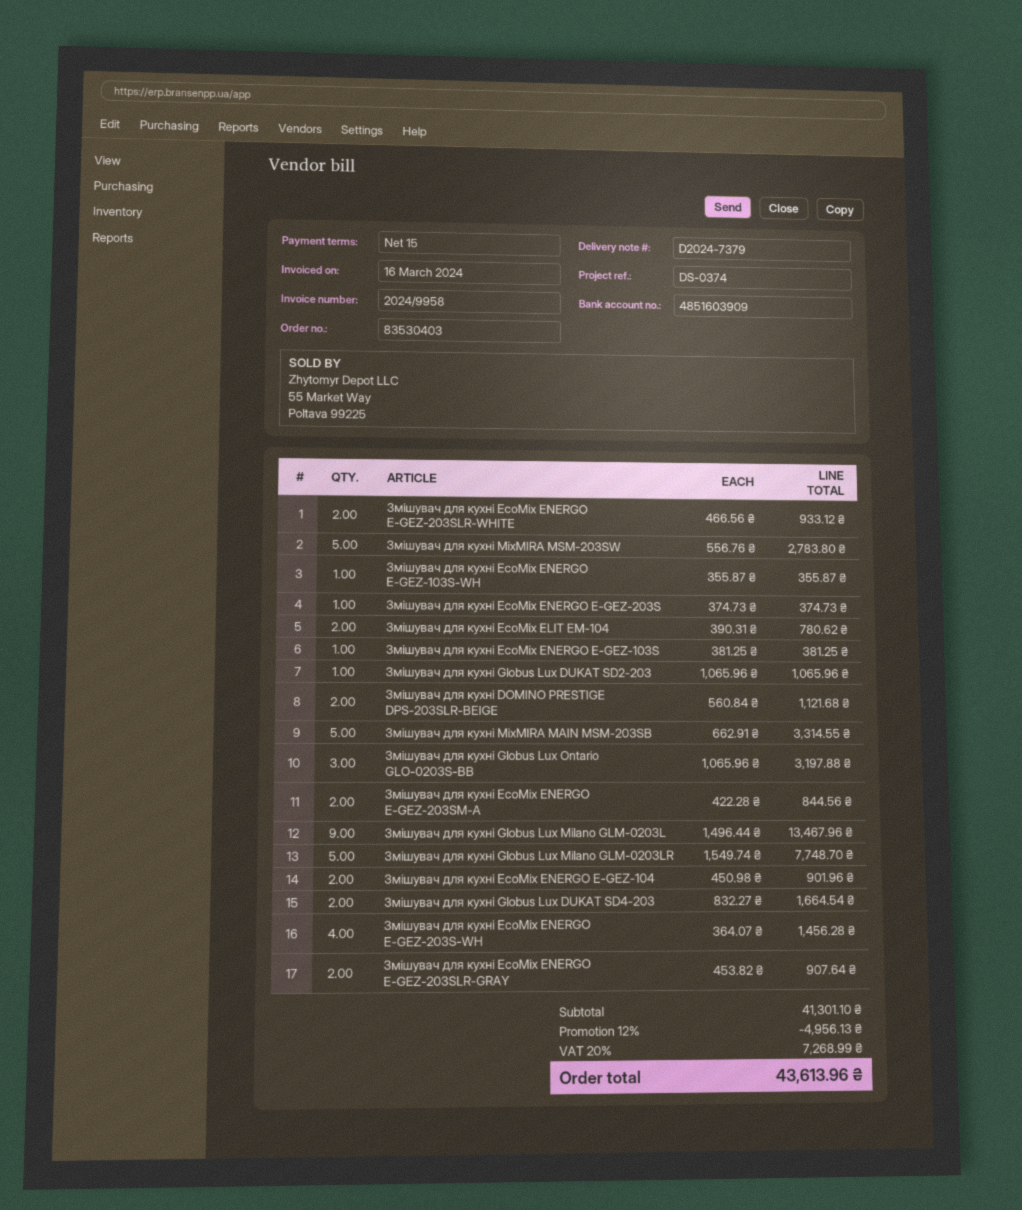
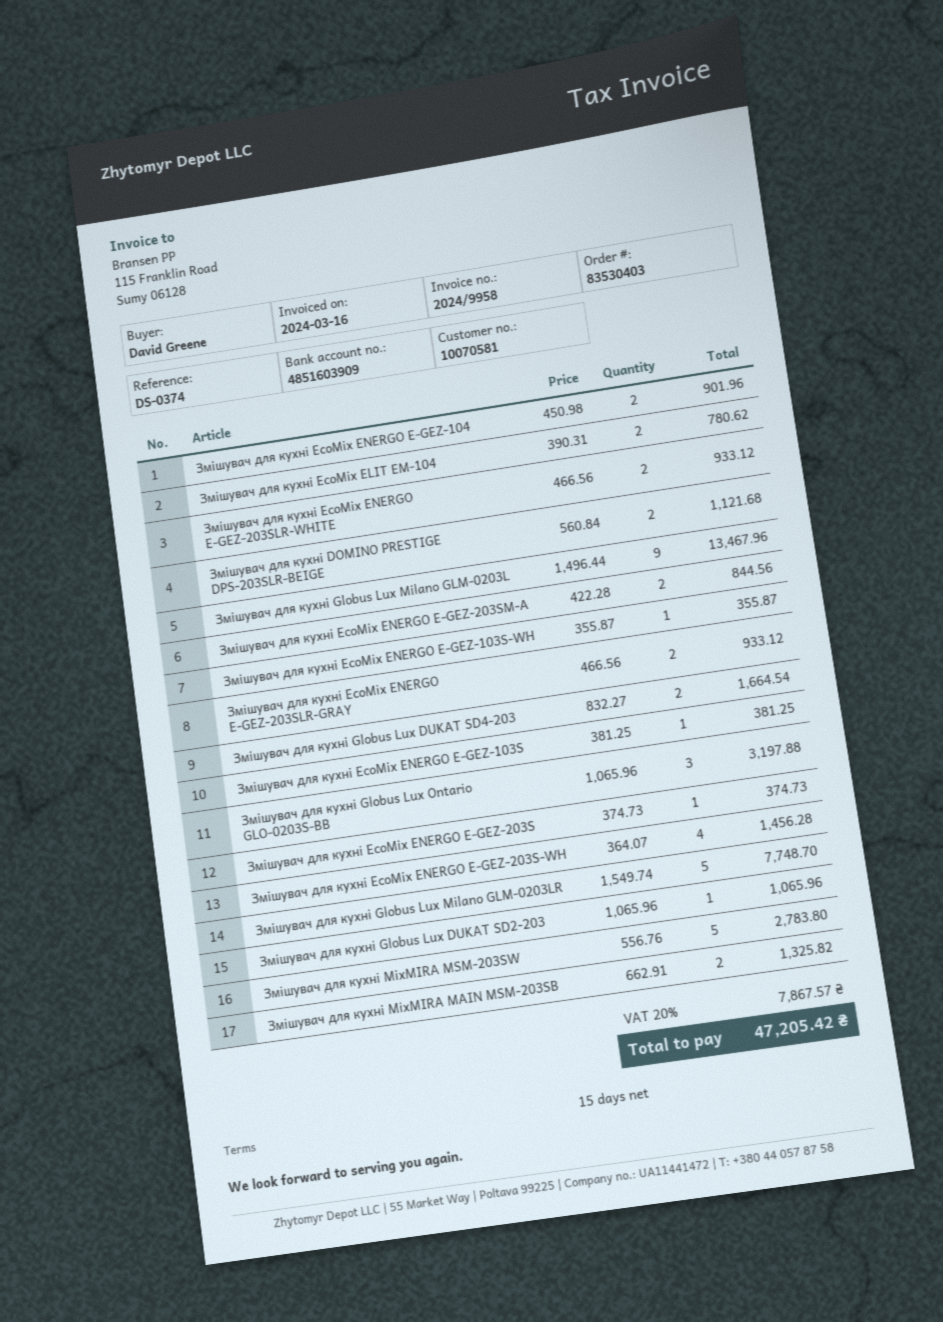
Змішувач для кухні MixMIRA MAIN MSM-203SB: 5 x 662.91 = 3314.55 -> 2 x 662.91 = 1325.82
Змішувач для кухні EcoMix ENERGO E-GEZ-203SLR-GRAY: 2 x 453.82 = 907.64 -> 2 x 466.56 = 933.12
discount: 12% = 4956.13 -> none
tax: 20% = 7268.99 -> 20% = 7867.57
total: 43613.96 -> 47205.42

